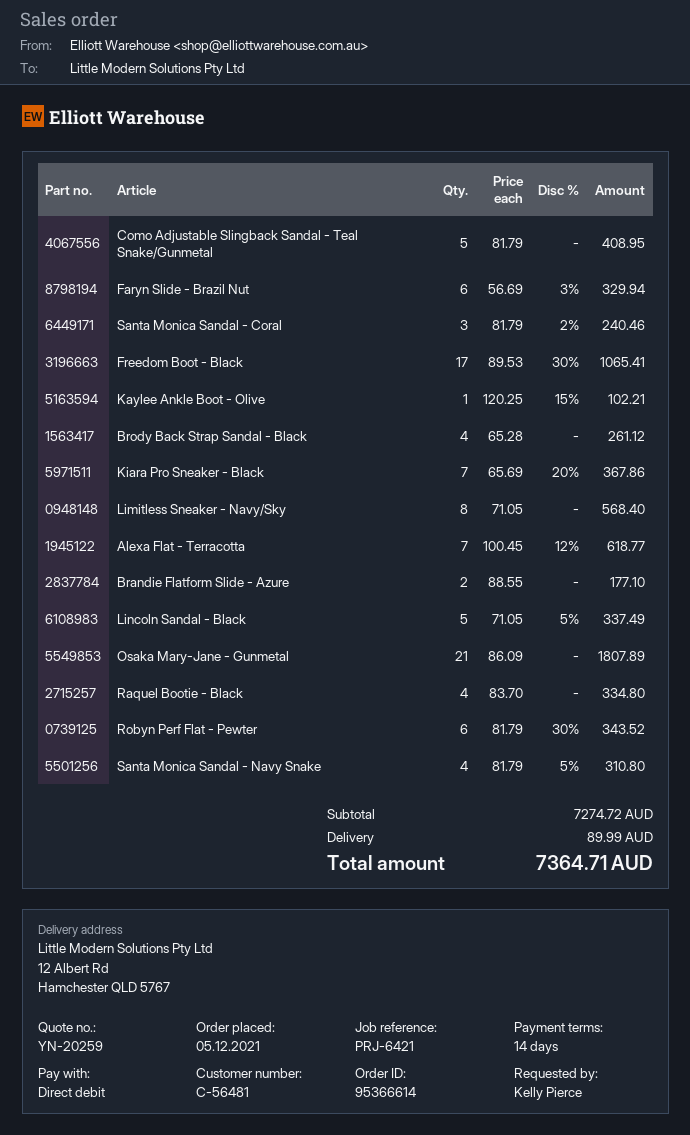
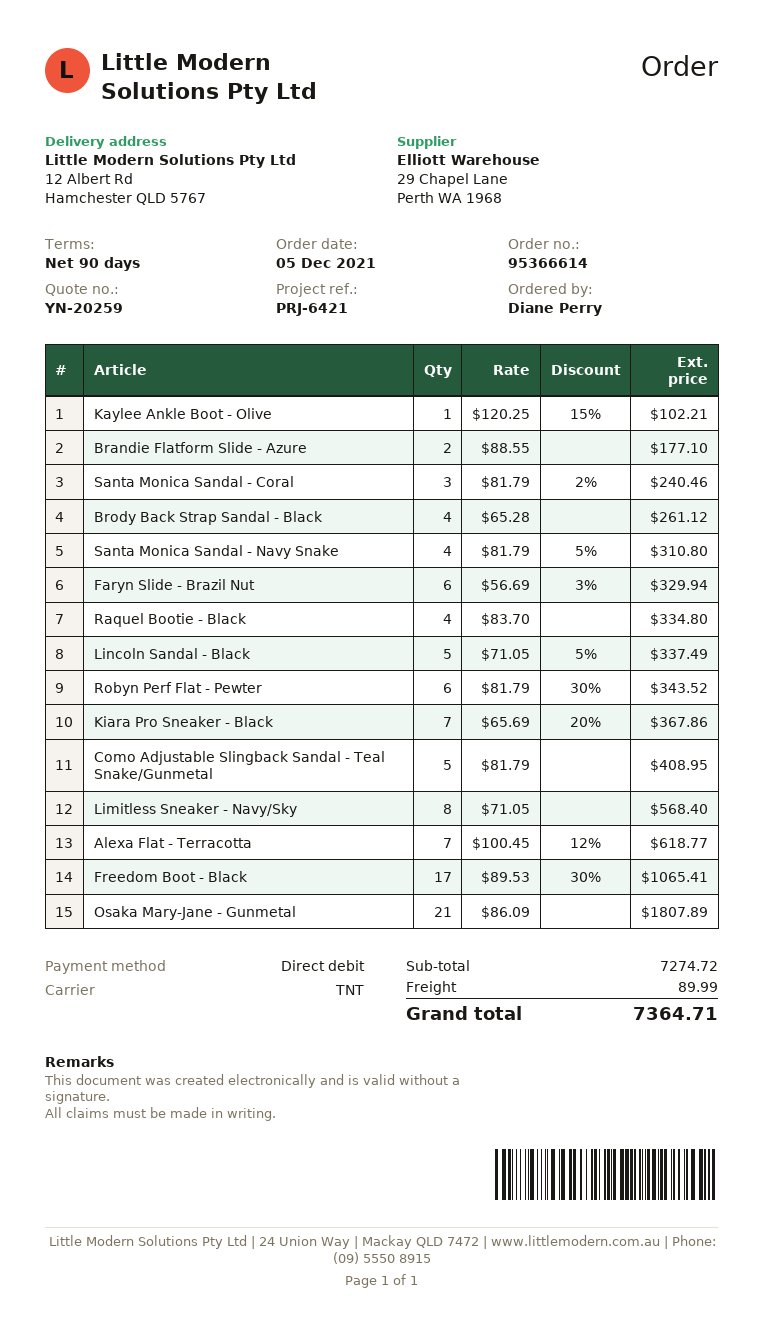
payment terms: 14 days -> 90 days
ordered by: Kelly Pierce -> Diane Perry

